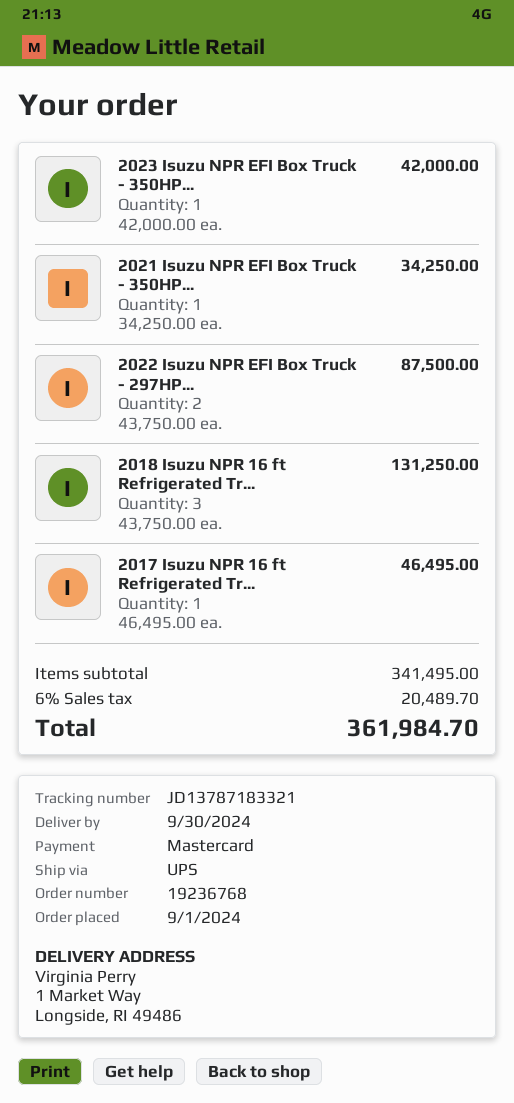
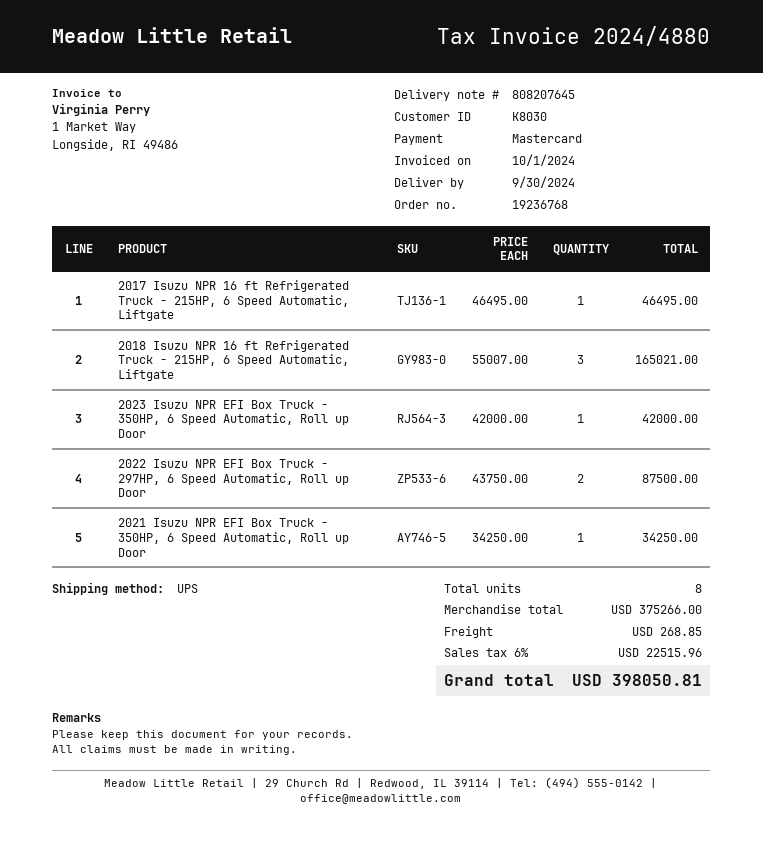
2018 Isuzu NPR 16 ft Refrigerated Tr...: 3 x 43750.00 = 131250.00 -> 3 x 55007.00 = 165021.00
subtotal: 341495.00 -> 375266.00
shipping: none -> 268.85
tax: 6% = 20489.70 -> 6% = 22515.96
total: 361984.70 -> 398050.81

